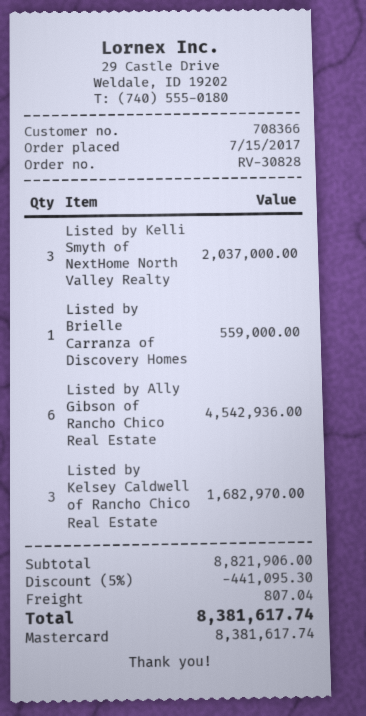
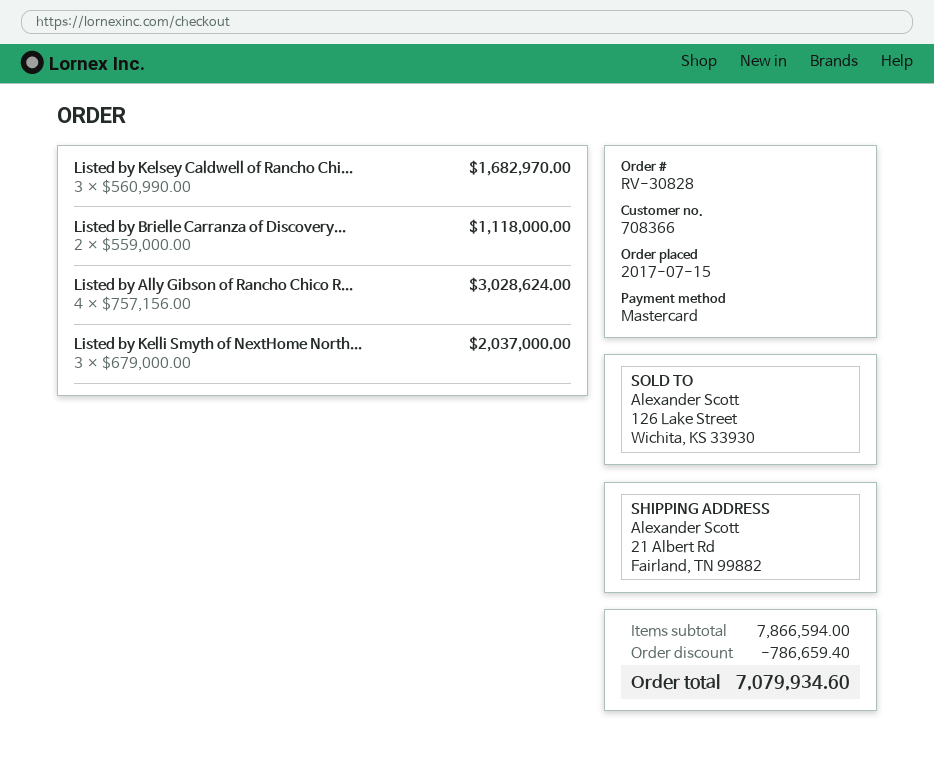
Listed by Brielle Carranza of Discovery Homes: 1 for 559000.00 -> 2 for 1118000.00
Listed by Ally Gibson of Rancho Chico Real Estate: 6 for 4542936.00 -> 4 for 3028624.00
subtotal: 8821906.00 -> 7866594.00
discount: 441095.30 -> 786659.40
shipping: 807.04 -> none
total: 8381617.74 -> 7079934.60

